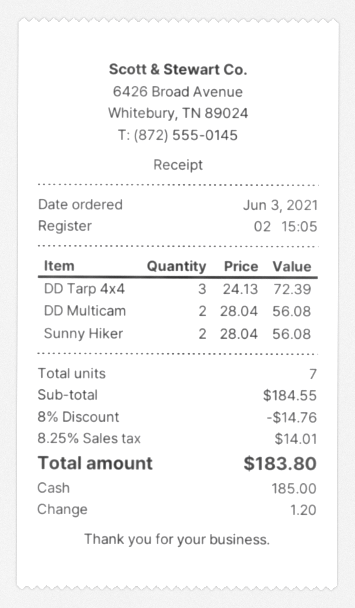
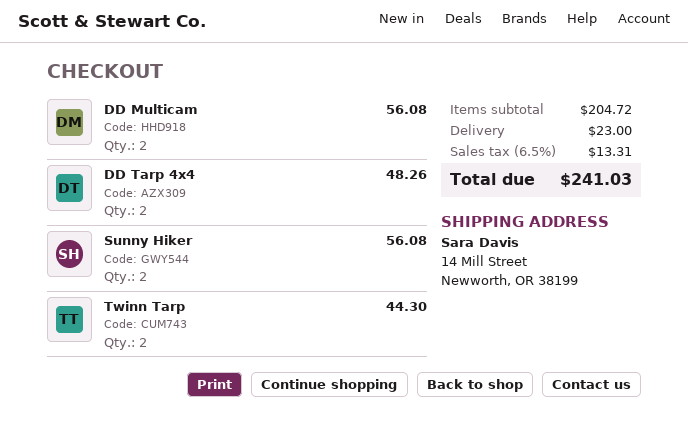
DD Tarp 4x4: 3 for 72.39 -> 2 for 48.26
Twinn Tarp: none -> 2 for 44.30
subtotal: 184.55 -> 204.72
discount: 8% = 14.76 -> none
shipping: none -> 23.00
tax: 8.25% = 14.01 -> 6.5% = 13.31
total: 183.80 -> 241.03

